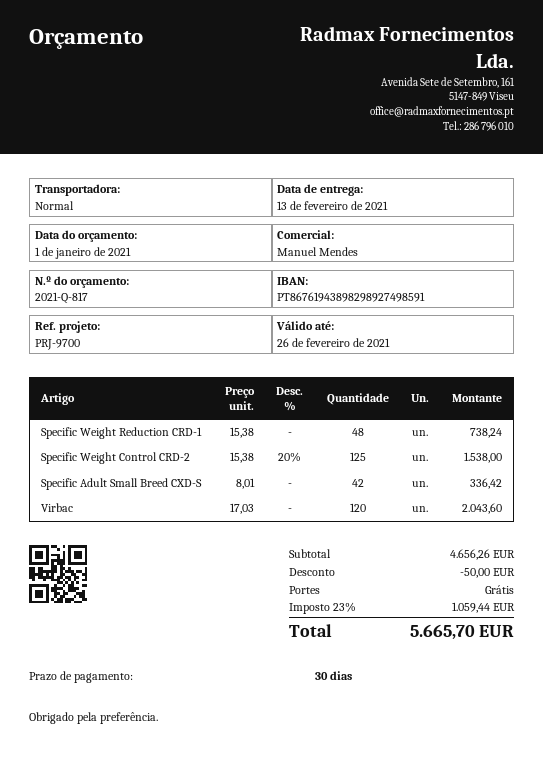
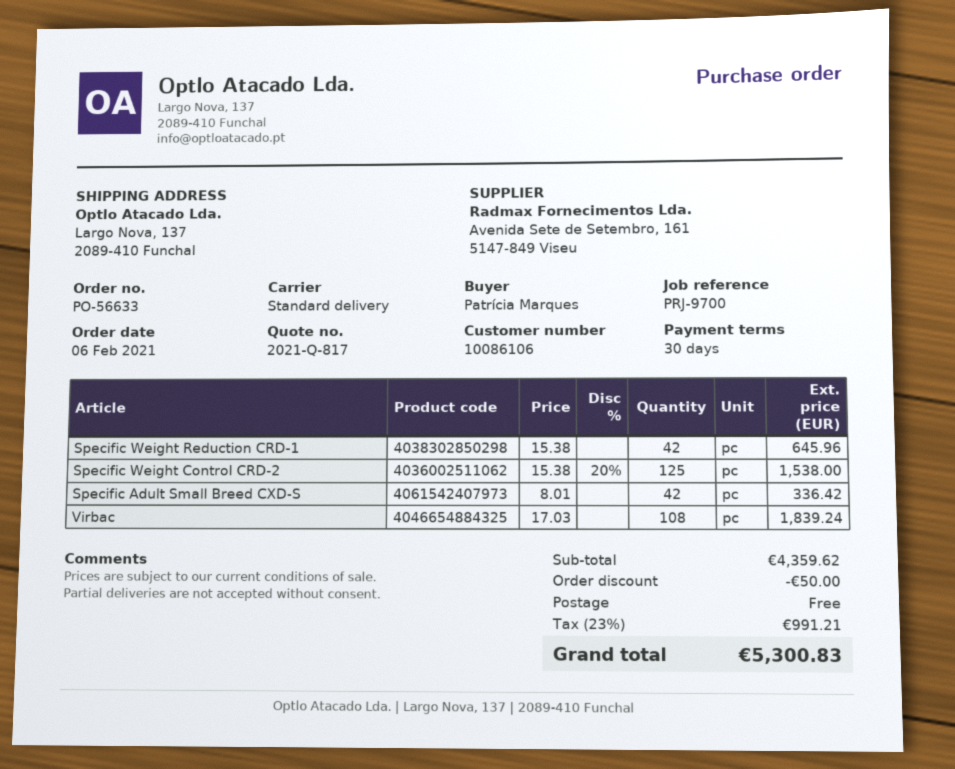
Specific Weight Reduction CRD-1: 48 x 15.38 = 738.24 -> 42 x 15.38 = 645.96
Virbac: 120 x 17.03 = 2043.60 -> 108 x 17.03 = 1839.24
subtotal: 4656.26 -> 4359.62
tax: 23% = 1059.44 -> 23% = 991.21
total: 5665.70 -> 5300.83

